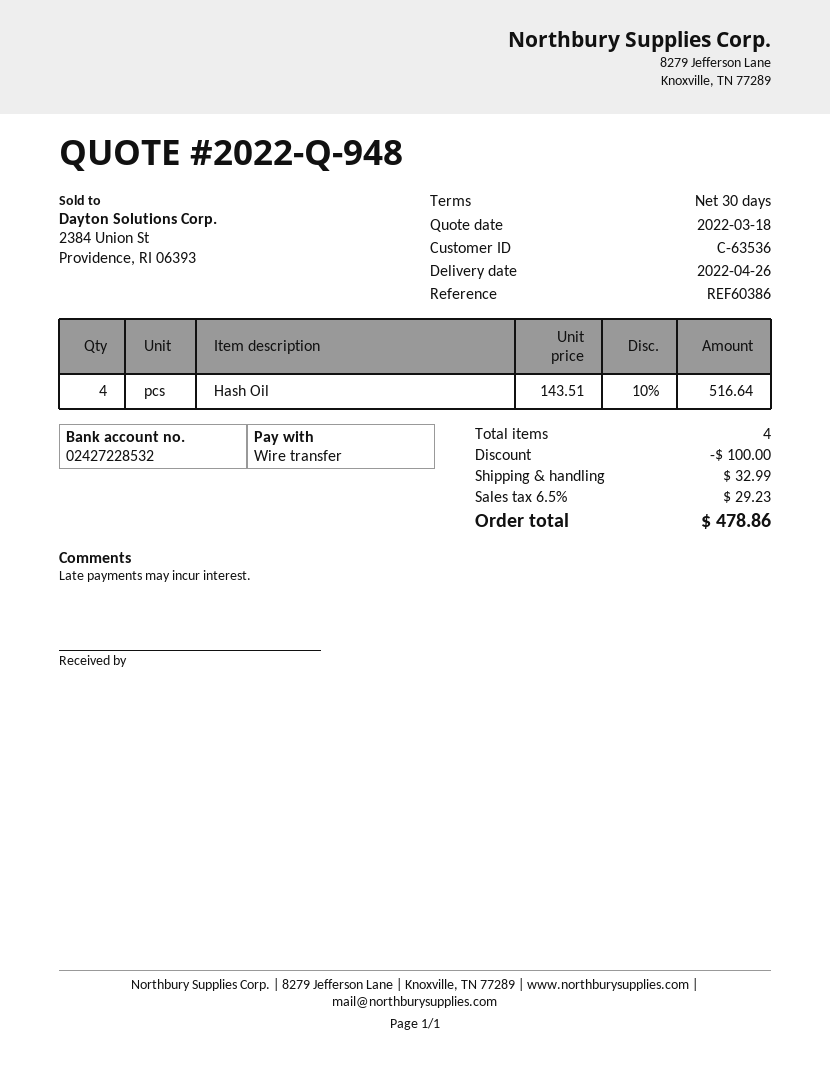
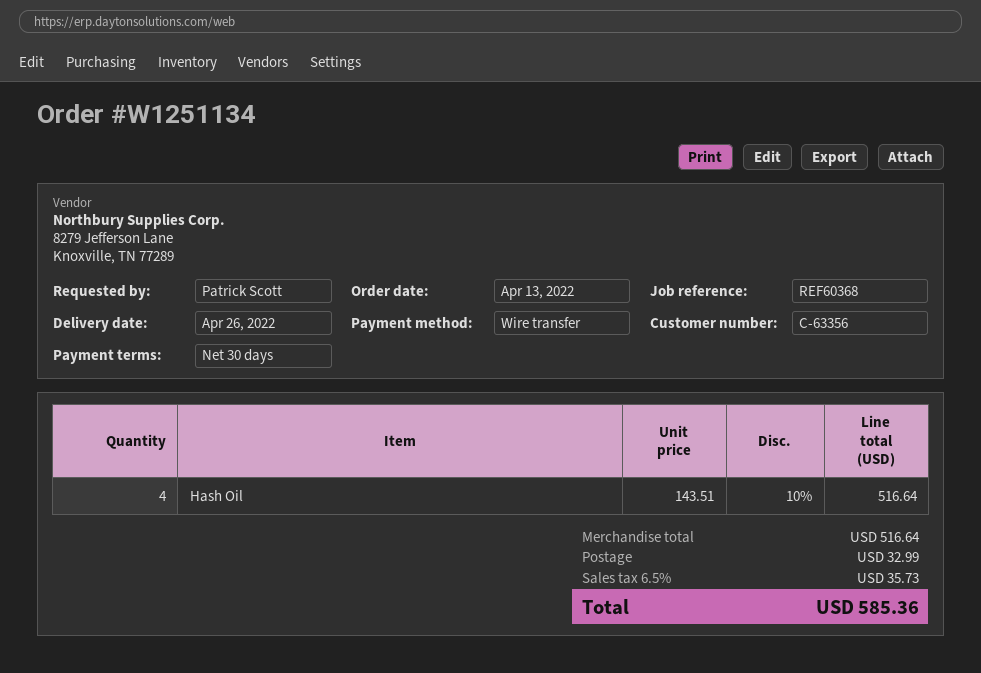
customer number: C-63536 -> C-63356
reference: REF60386 -> REF60368
discount: 100.00 -> none
tax: 6.5% = 29.23 -> 6.5% = 35.73
total: 478.86 -> 585.36

